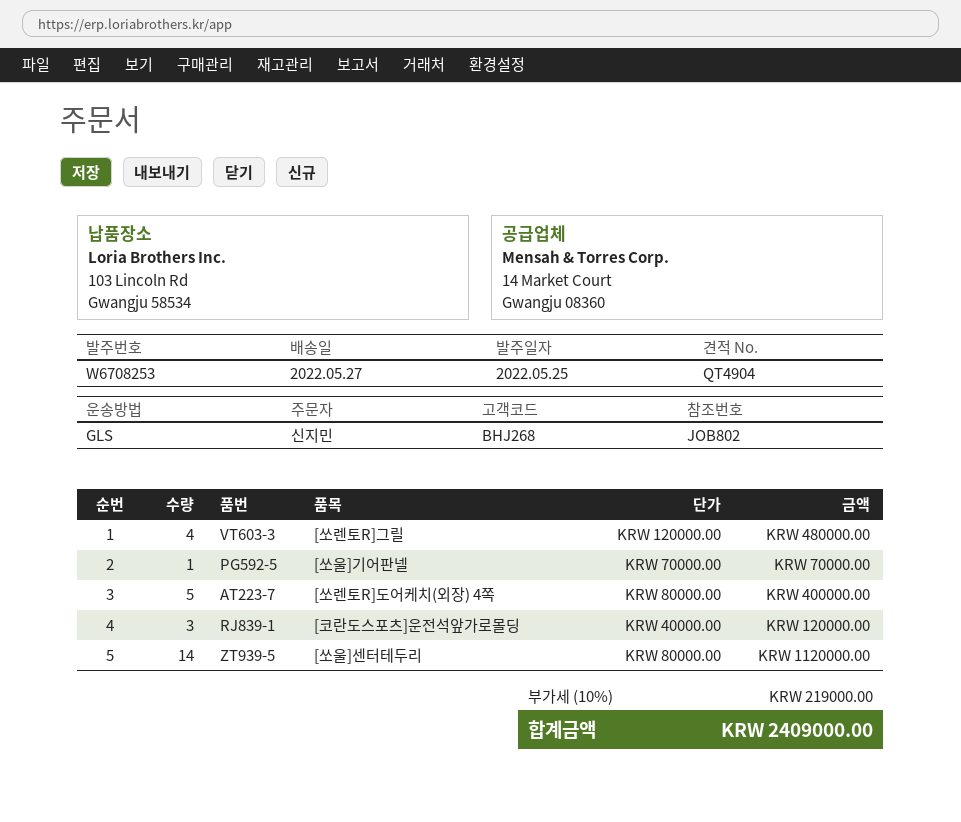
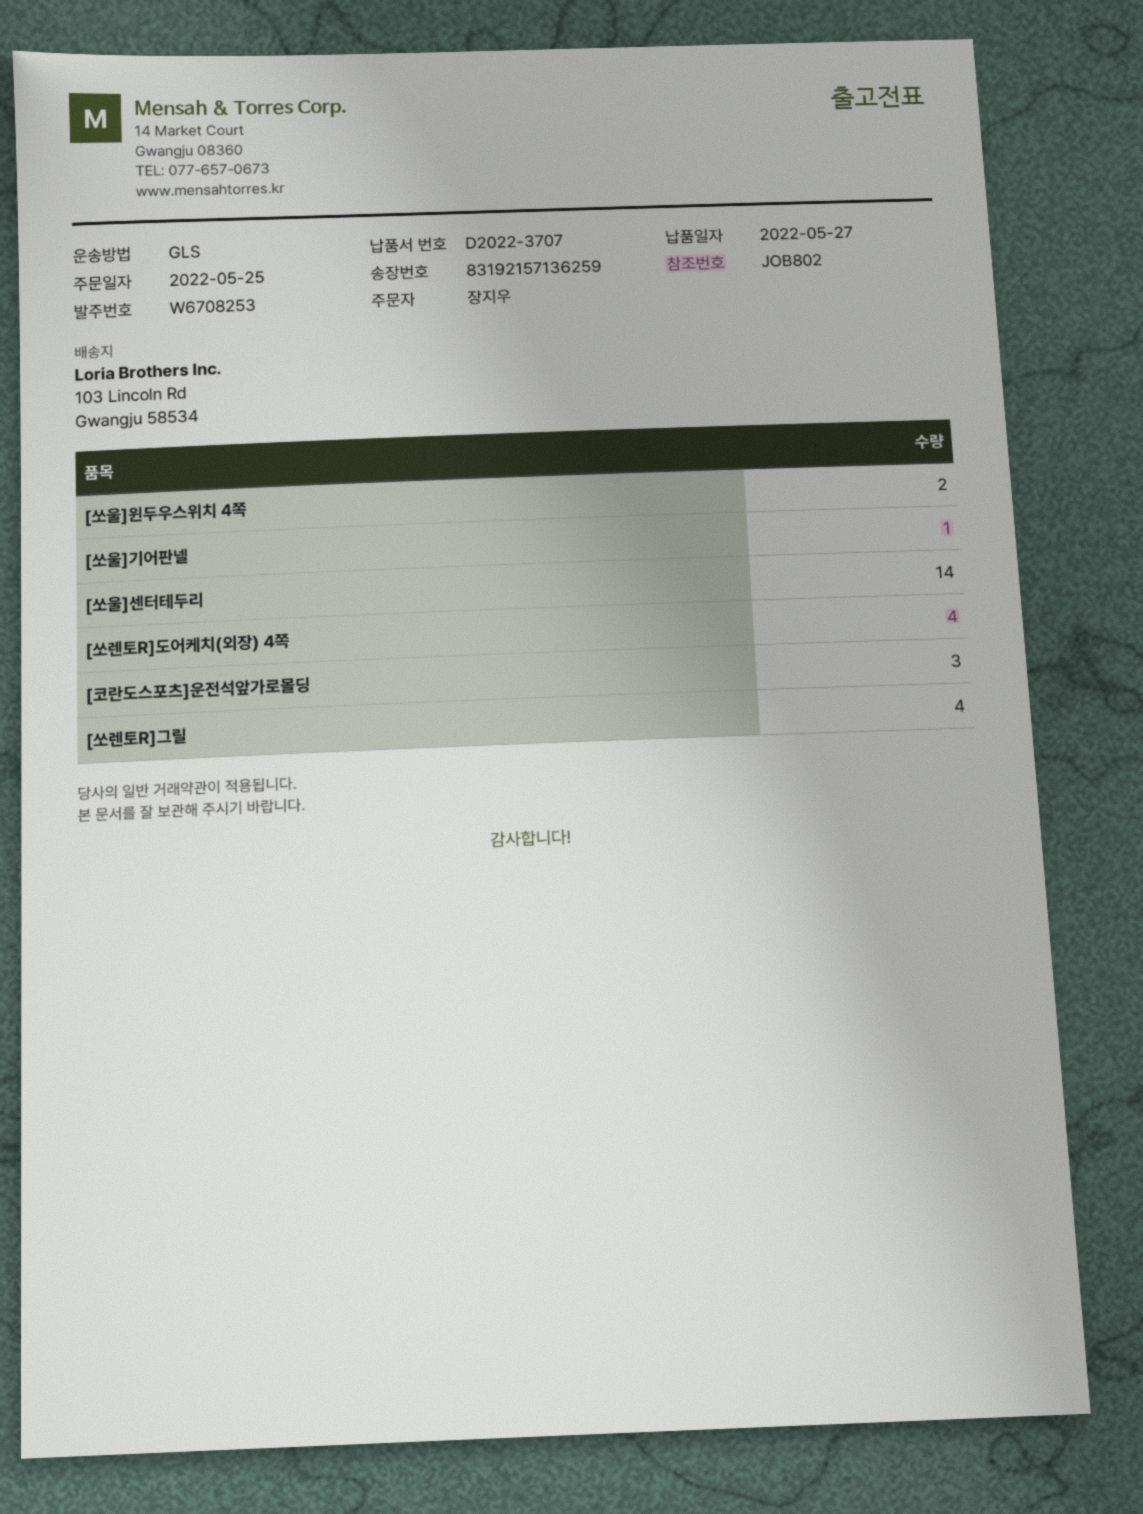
ordered by: 신지민 -> 장지우
[쏘렌토R]도어케치(외장) 4쪽: 5 -> 4
[쏘울]윈두우스위치 4쪽: none -> 2

